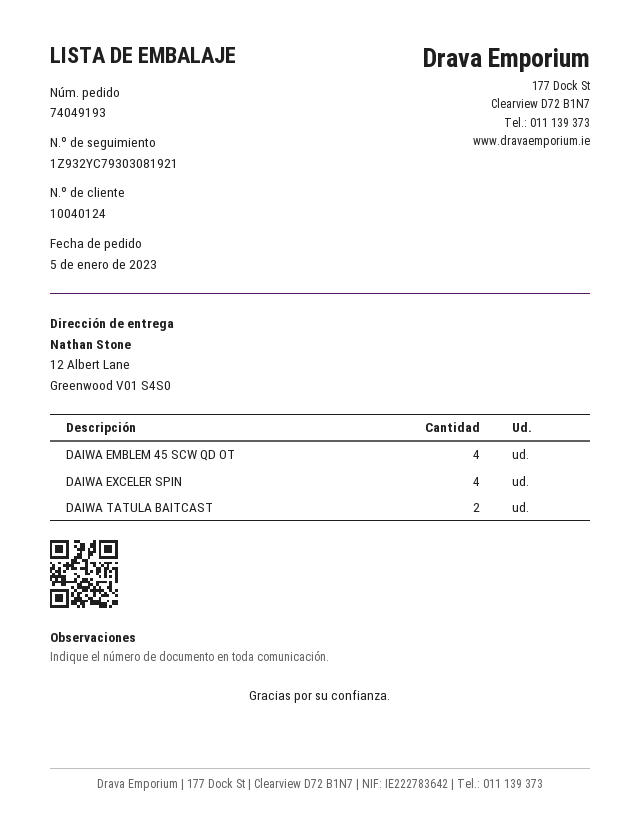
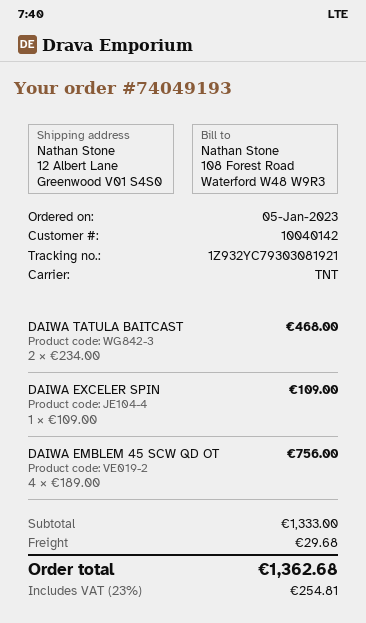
customer number: 10040124 -> 10040142
DAIWA EXCELER SPIN: 4 -> 1

